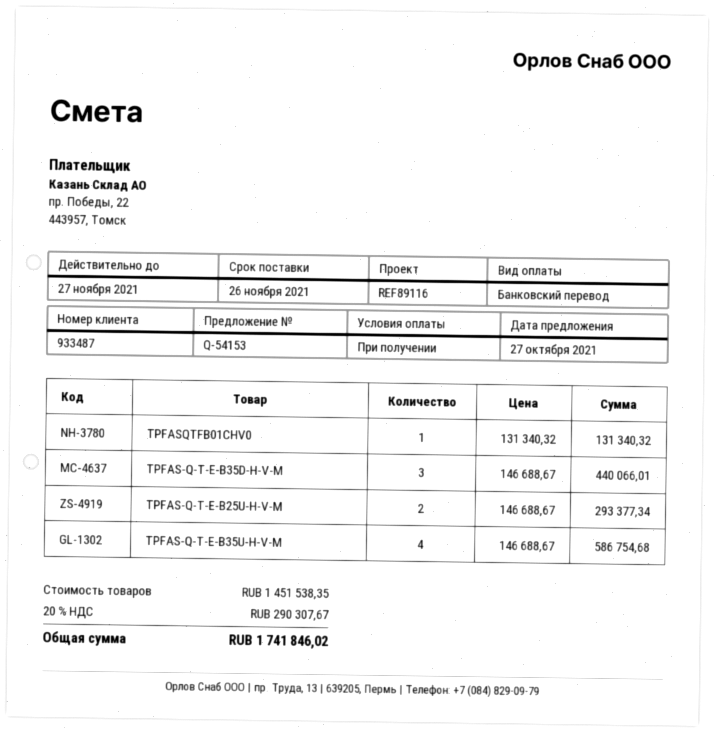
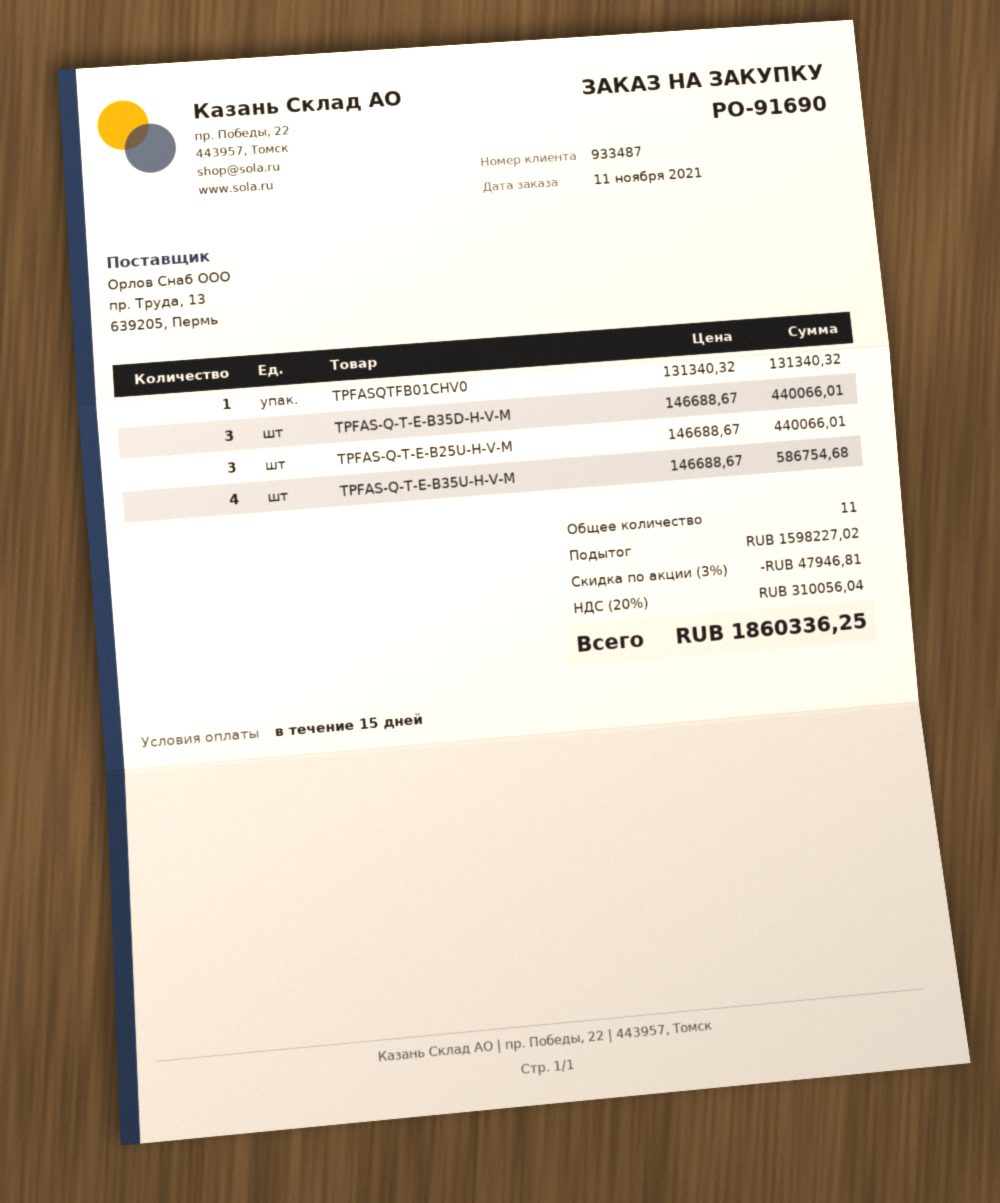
payment terms: on receipt -> 15 days
TPFAS-Q-T-E-B25U-H-V-M: 2 x 146688.67 = 293377.34 -> 3 x 146688.67 = 440066.01
subtotal: 1451538.35 -> 1598227.02
discount: none -> 3% = 47946.81
tax: 20% = 290307.67 -> 20% = 310056.04
total: 1741846.02 -> 1860336.25

